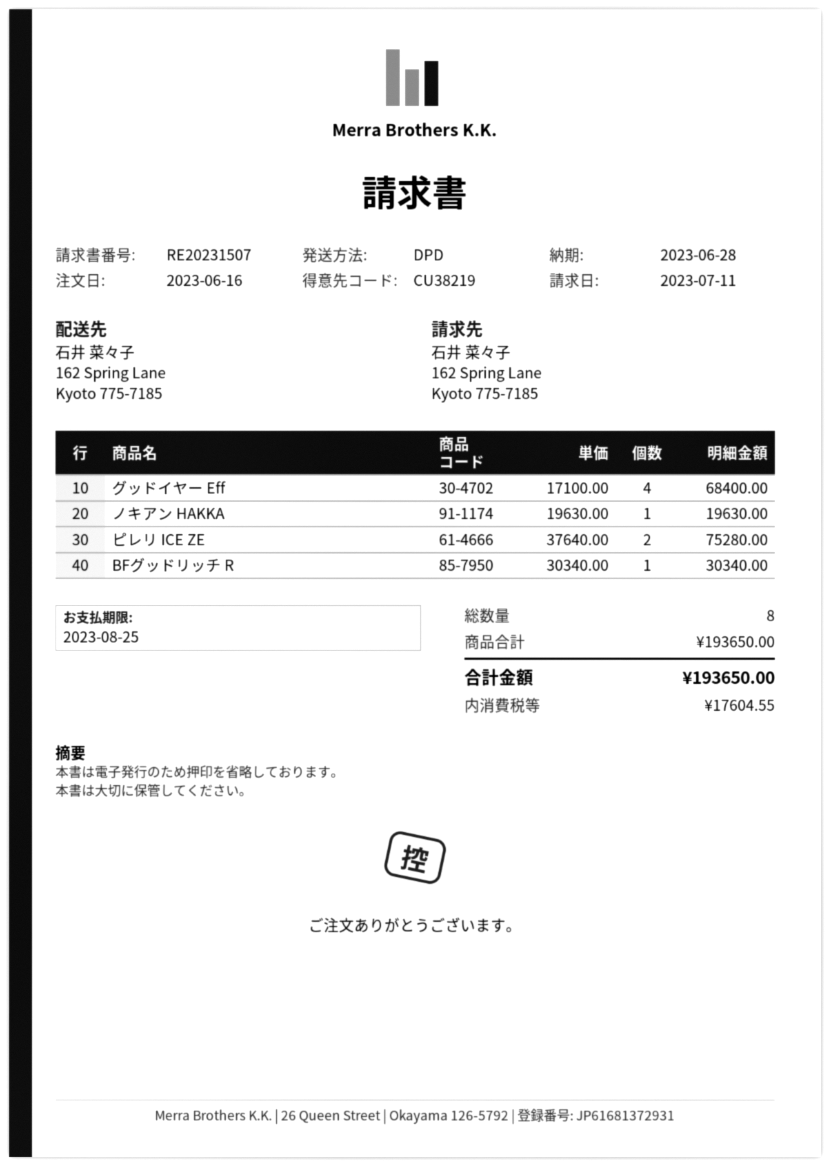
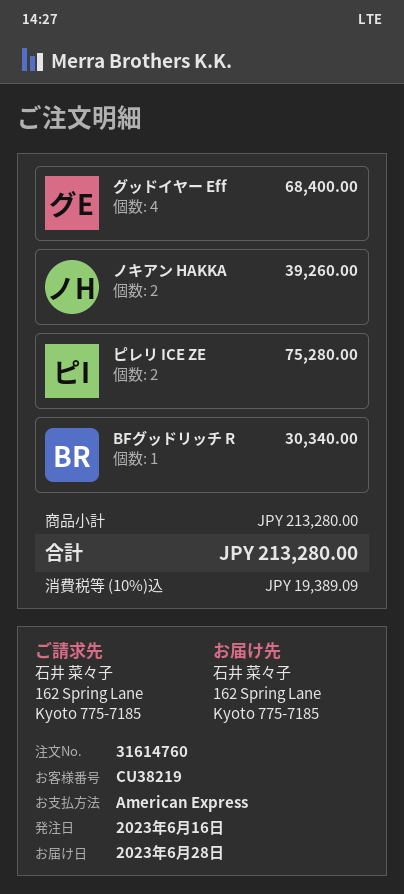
ノキアン HAKKA: 1 for 19630.00 -> 2 for 39260.00
subtotal: 193650.00 -> 213280.00
tax: 17604.55 -> 19389.09
total: 193650.00 -> 213280.00

